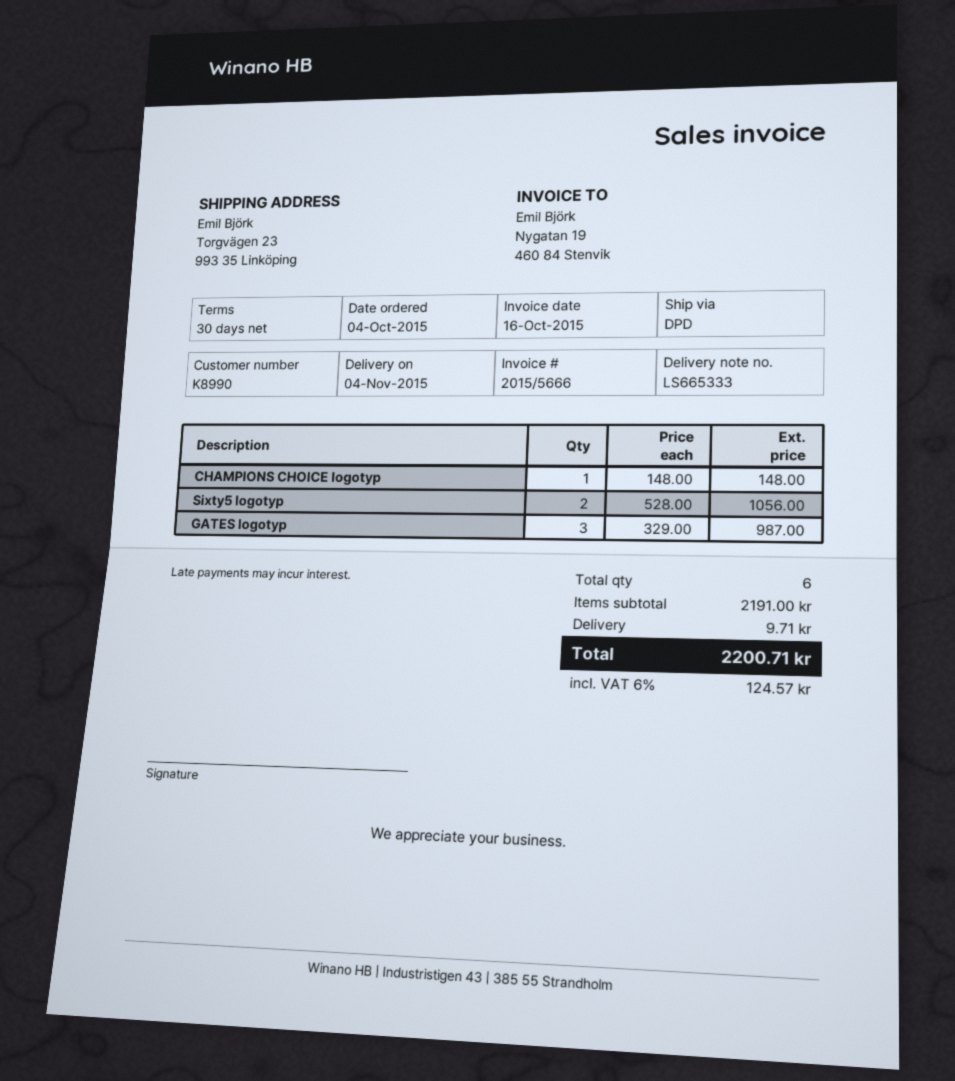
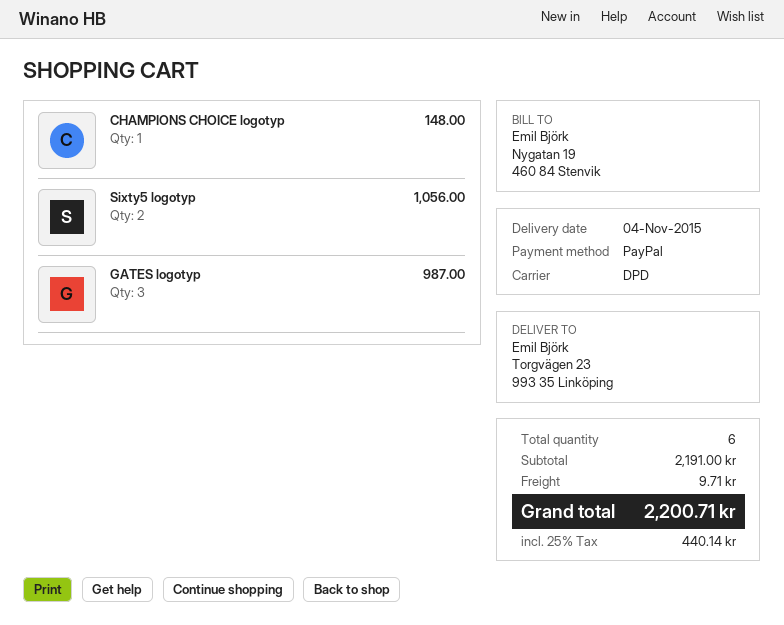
tax: 6% = 124.57 -> 25% = 440.14

